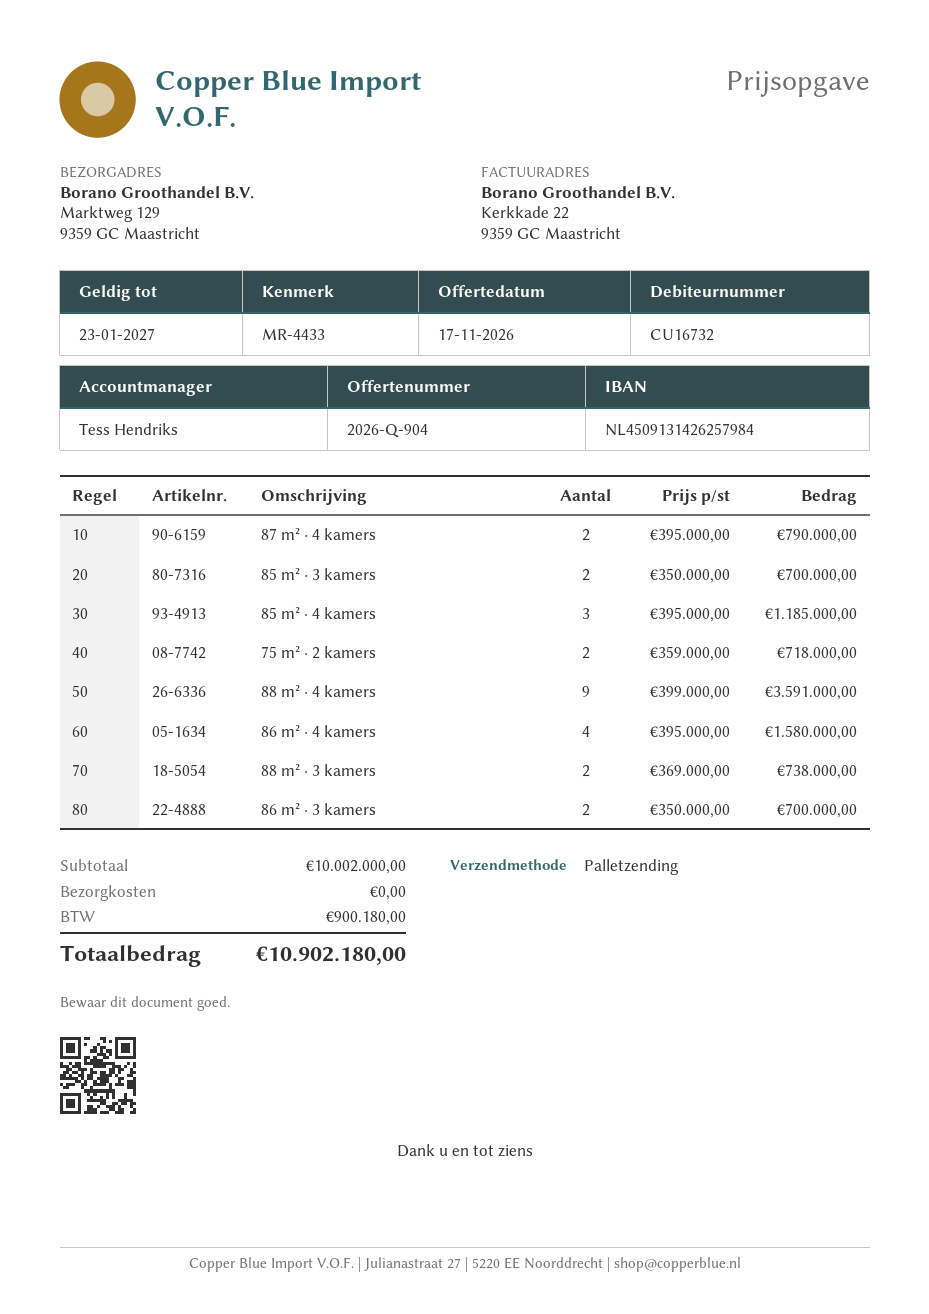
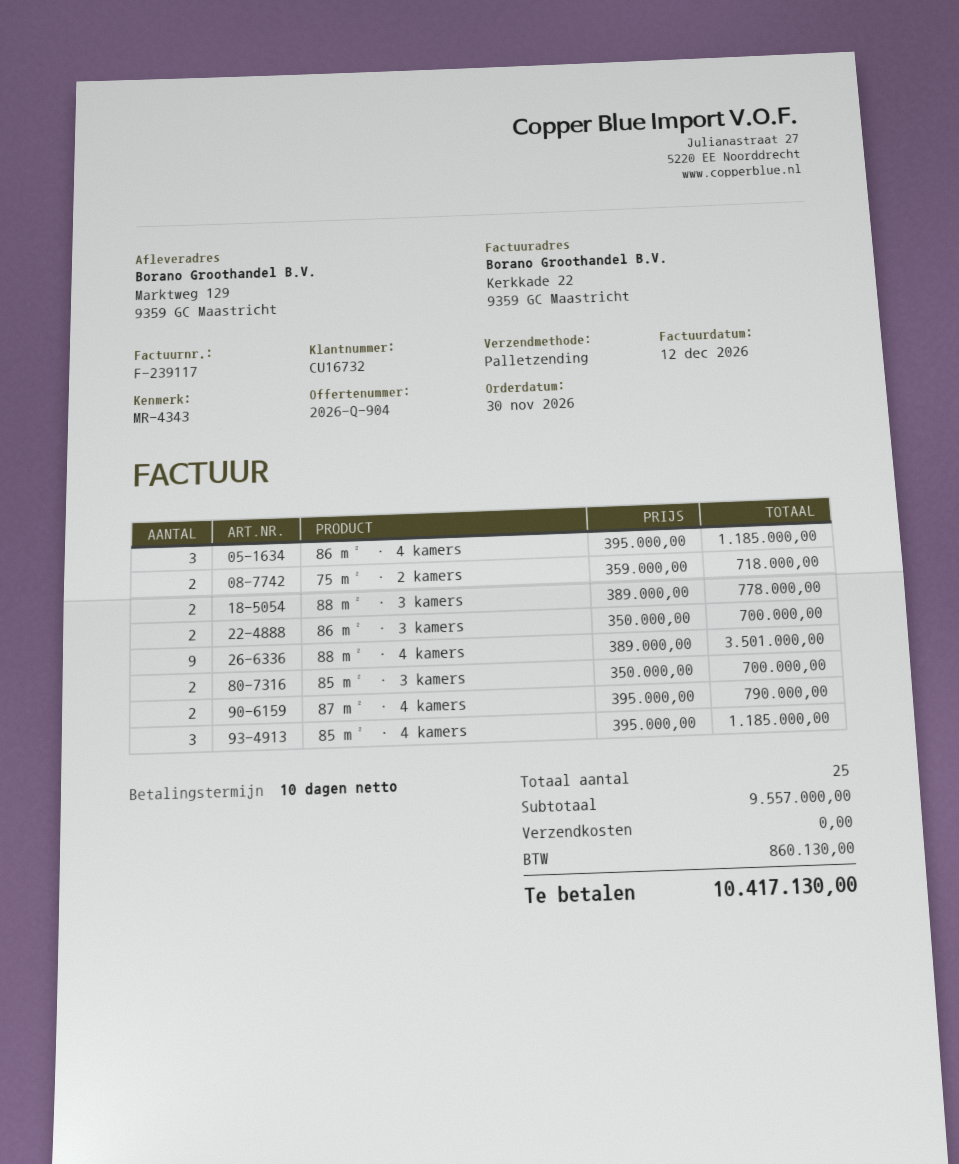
reference: MR-4433 -> MR-4343
88 m² · 4 kamers: 9 x 399000.00 = 3591000.00 -> 9 x 389000.00 = 3501000.00
86 m² · 4 kamers: 4 x 395000.00 = 1580000.00 -> 3 x 395000.00 = 1185000.00
88 m² · 3 kamers: 2 x 369000.00 = 738000.00 -> 2 x 389000.00 = 778000.00
subtotal: 10002000.00 -> 9557000.00
tax: 900180.00 -> 860130.00
total: 10902180.00 -> 10417130.00

